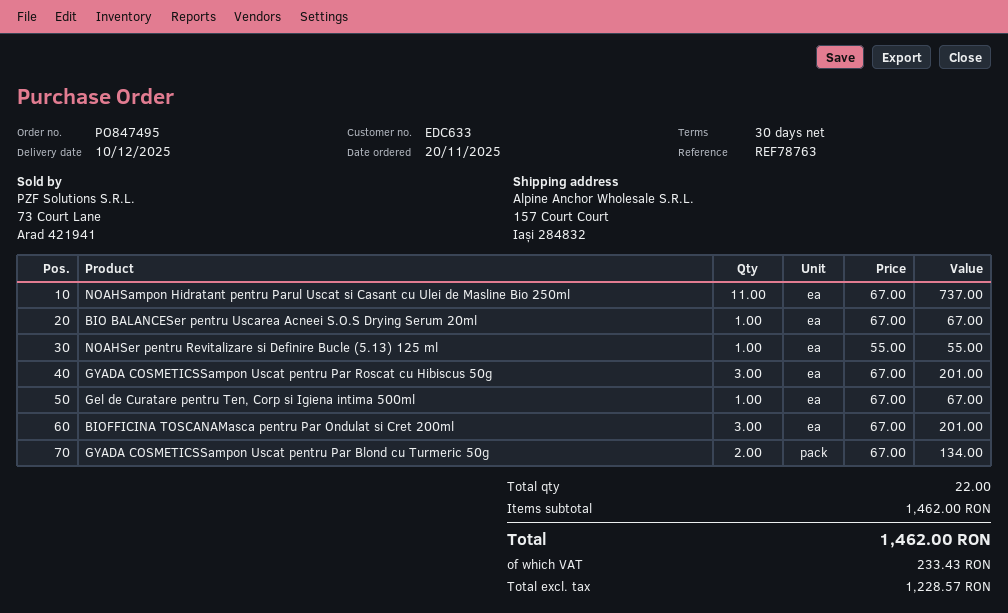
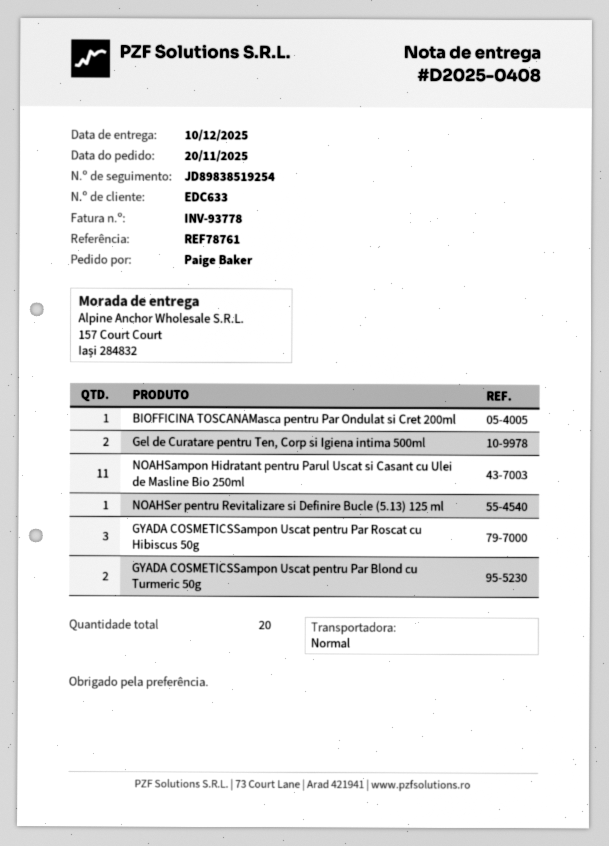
reference: REF78763 -> REF78761
BIO BALANCESer pentru Uscarea Acneei S.O.S Drying Serum 20ml: 1 -> none
Gel de Curatare pentru Ten, Corp si Igiena intima 500ml: 1 -> 2
BIOFFICINA TOSCANAMasca pentru Par Ondulat si Cret 200ml: 3 -> 1
total quantity: 22 -> 20

